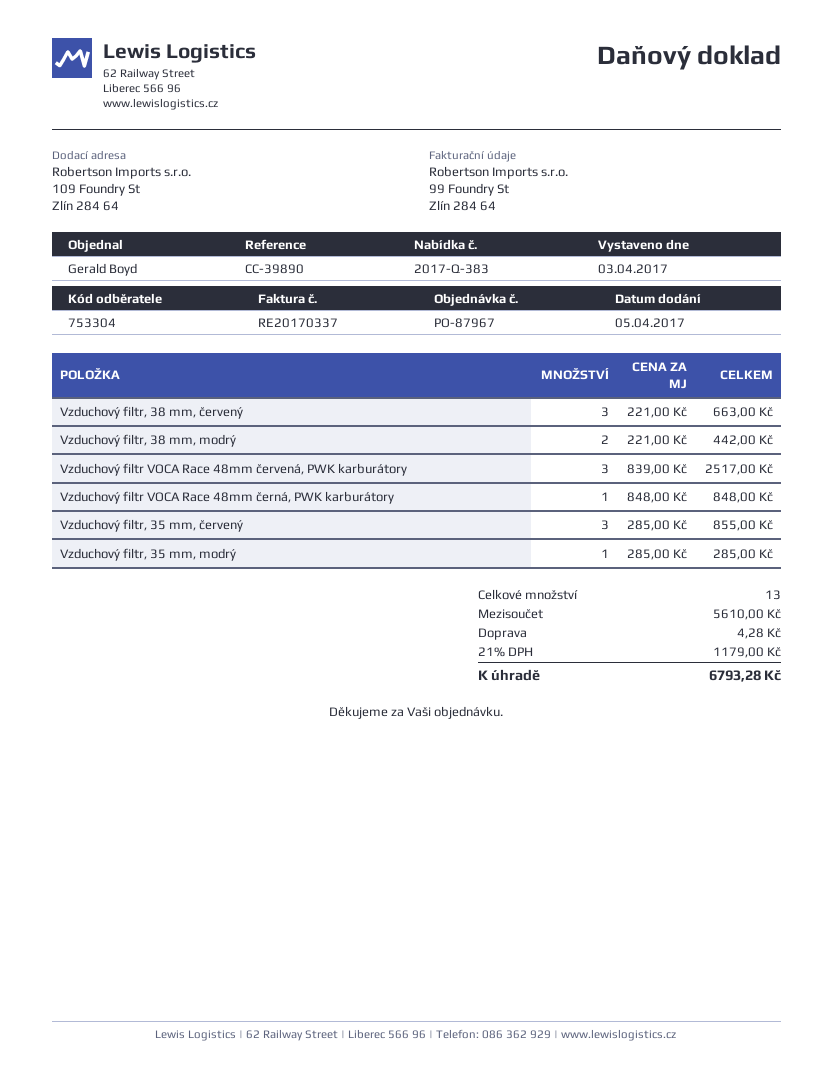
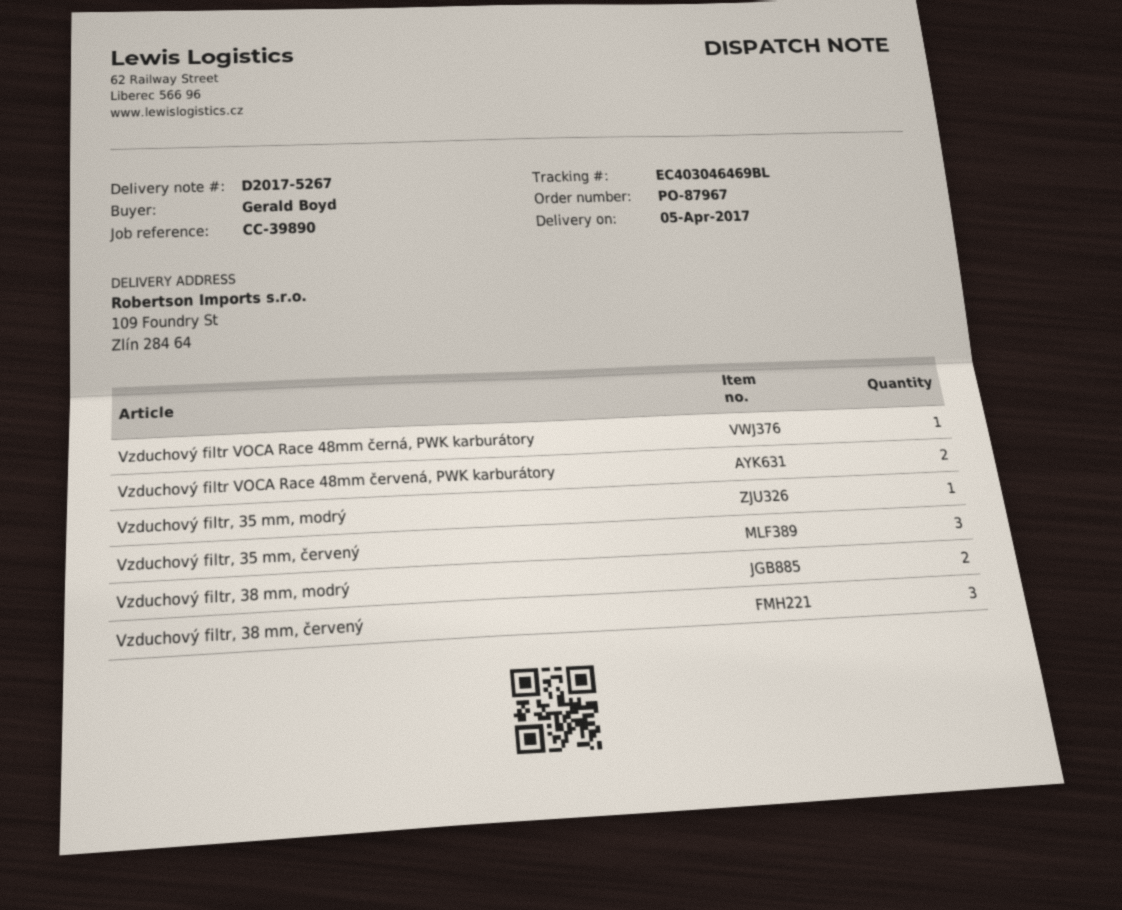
Vzduchový filtr VOCA Race 48mm červená, PWK karburátory: 3 -> 2

